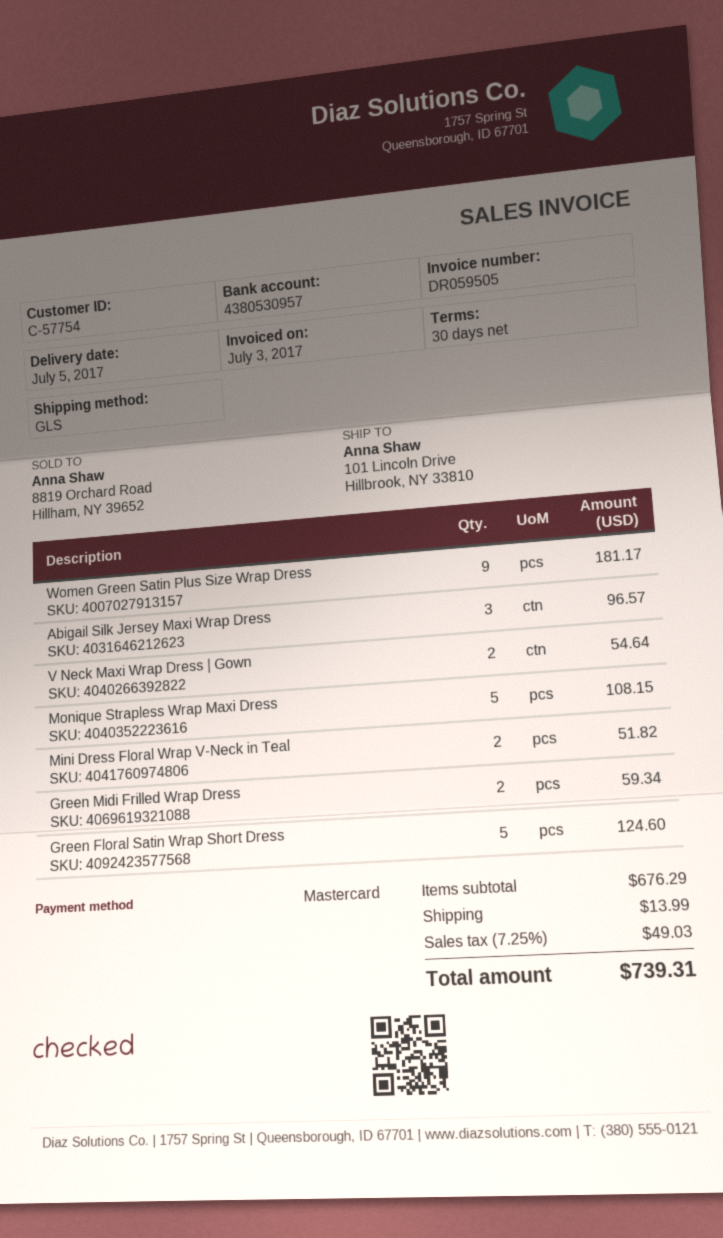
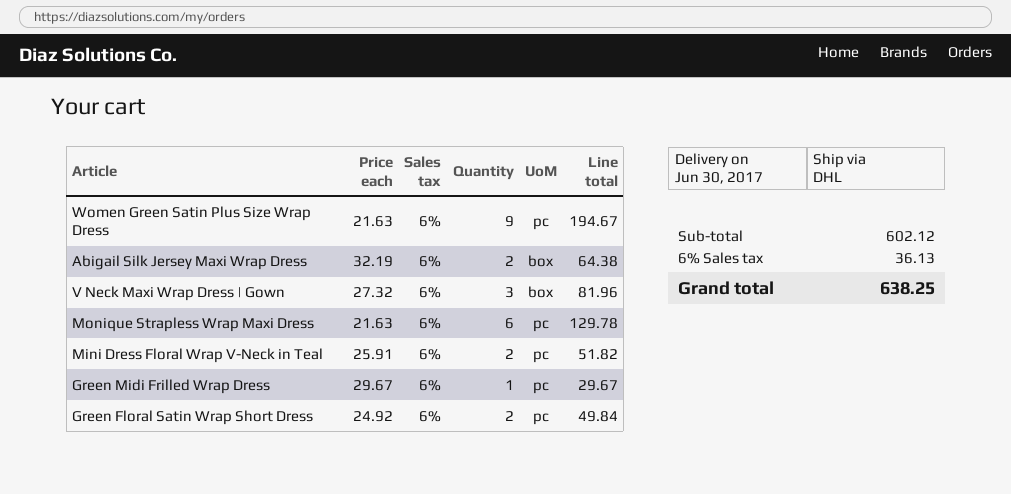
delivery date: 2017-07-05 -> 2017-06-30
shipping method: GLS -> DHL
Women Green Satin Plus Size Wrap Dress: 9 for 181.17 -> 9 for 194.67
Abigail Silk Jersey Maxi Wrap Dress: 3 for 96.57 -> 2 for 64.38
V Neck Maxi Wrap Dress | Gown: 2 for 54.64 -> 3 for 81.96
Monique Strapless Wrap Maxi Dress: 5 for 108.15 -> 6 for 129.78
Green Midi Frilled Wrap Dress: 2 for 59.34 -> 1 for 29.67
Green Floral Satin Wrap Short Dress: 5 for 124.60 -> 2 for 49.84
subtotal: 676.29 -> 602.12
shipping: 13.99 -> none
tax: 7.25% = 49.03 -> 6% = 36.13
total: 739.31 -> 638.25

